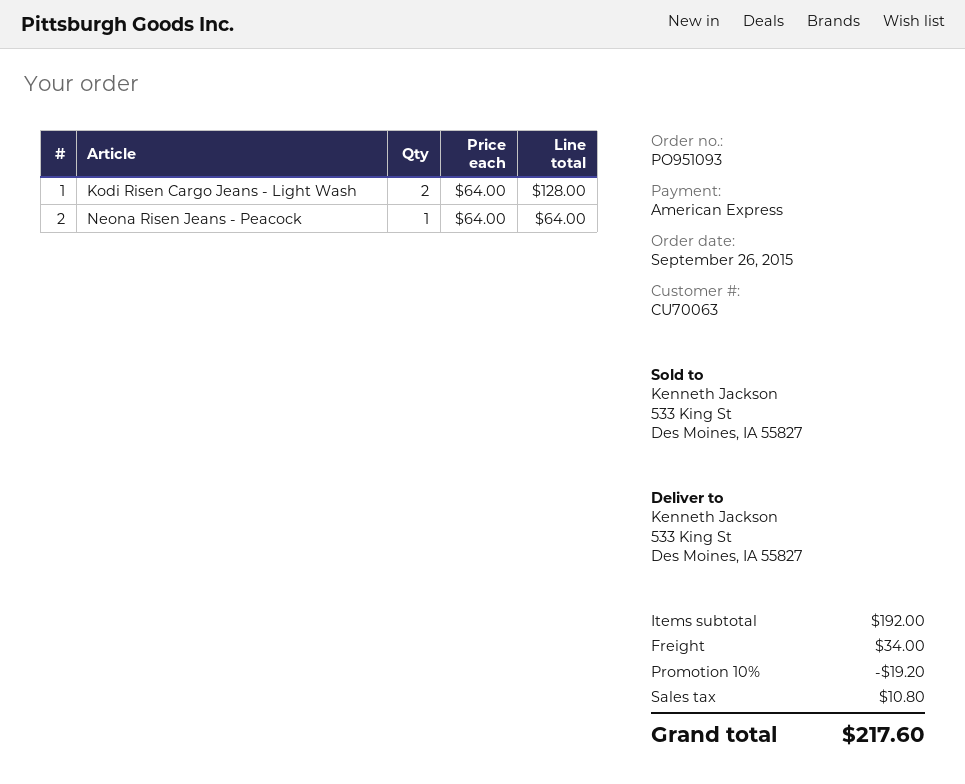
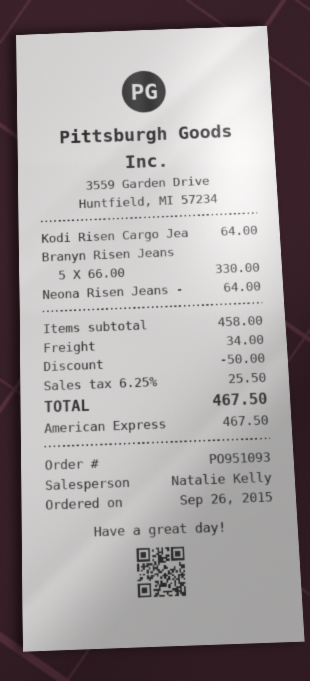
Kodi Risen Cargo Jeans - Light Wash: 2 x 64.00 = 128.00 -> 1 x 64.00 = 64.00
Branyn Risen Jeans: none -> 5 x 66.00 = 330.00
subtotal: 192.00 -> 458.00
discount: 19.20 -> 50.00
tax: 10.80 -> 25.50
total: 217.60 -> 467.50

